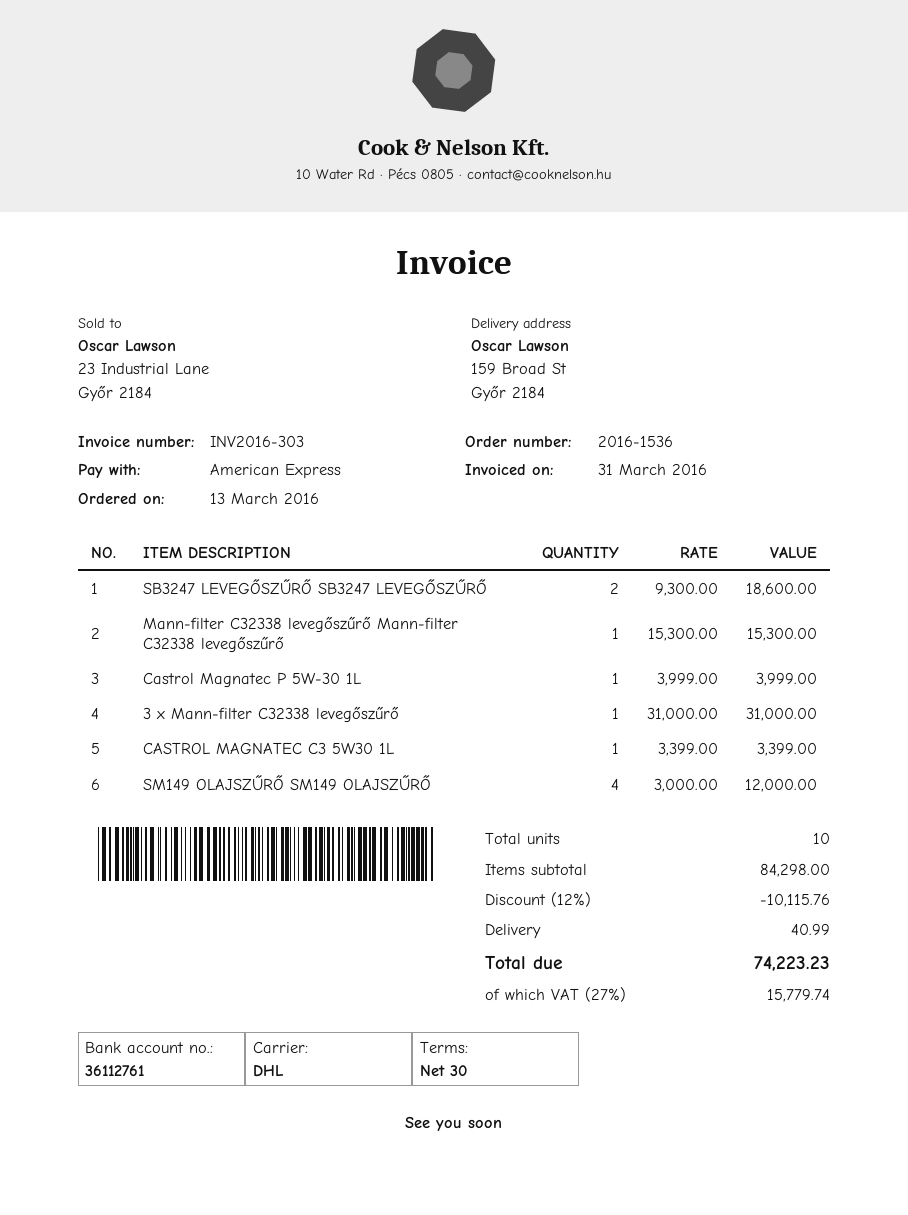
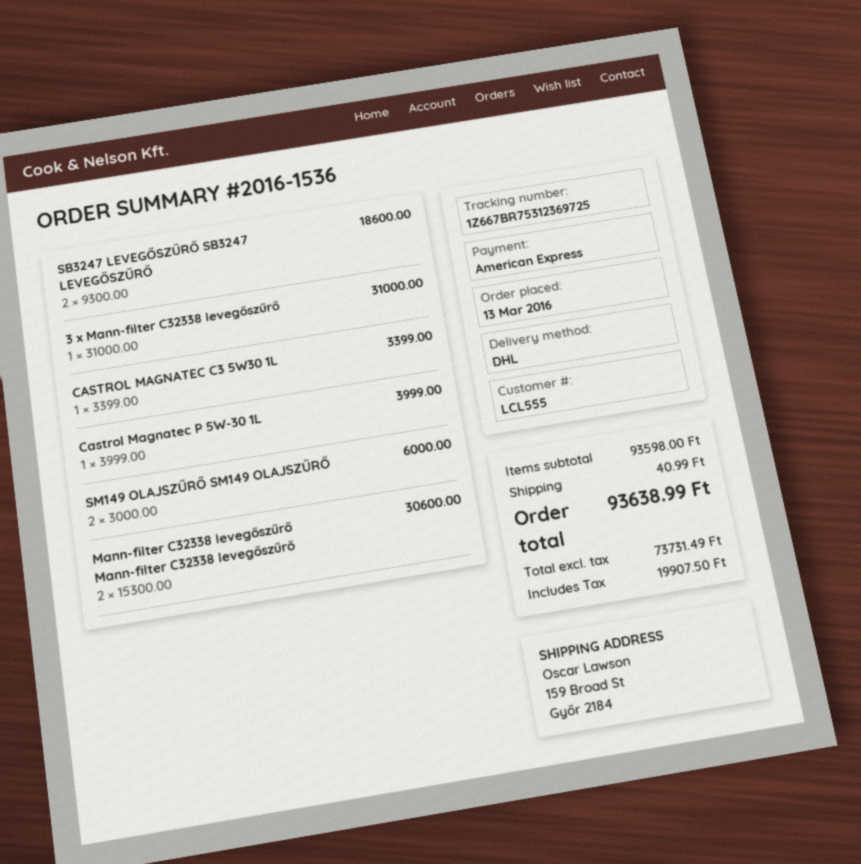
Mann-filter C32338 levegőszűrő Mann-filter C32338 levegőszűrő: 1 x 15300.00 = 15300.00 -> 2 x 15300.00 = 30600.00
SM149 OLAJSZŰRŐ SM149 OLAJSZŰRŐ: 4 x 3000.00 = 12000.00 -> 2 x 3000.00 = 6000.00
subtotal: 84298.00 -> 93598.00
discount: 12% = 10115.76 -> none
tax: 15779.74 -> 19907.50
total: 74223.23 -> 93638.99

